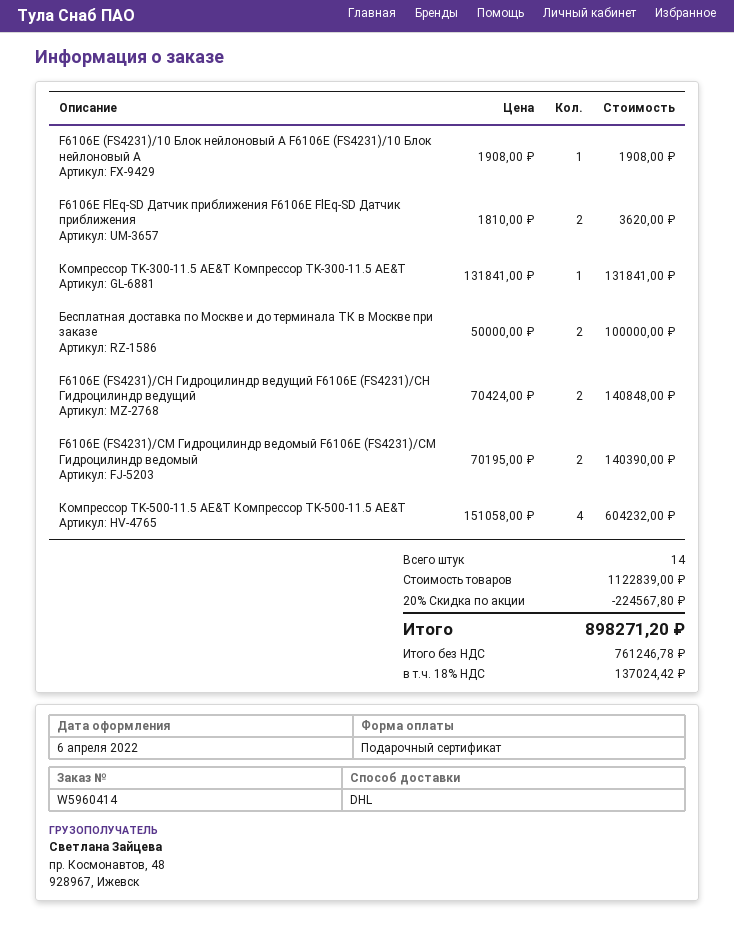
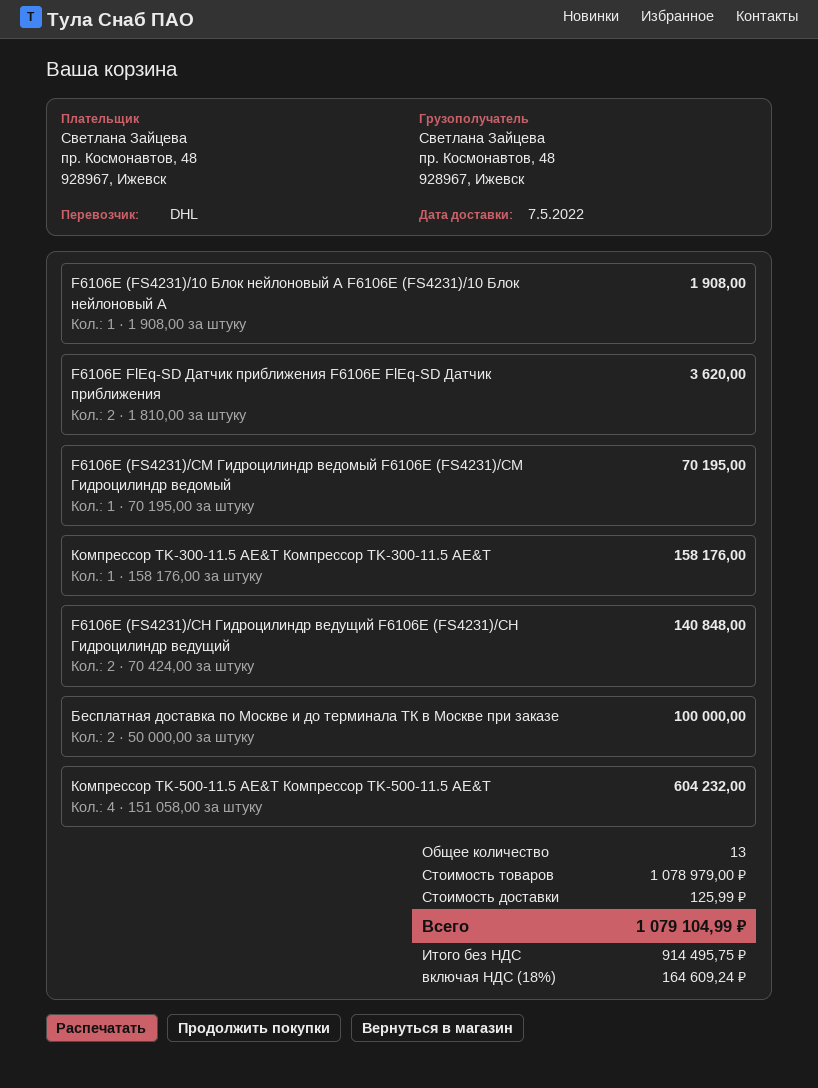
Компрессор TK-300-11.5 AE&T Компрессор TK-300-11.5 AE&T: 1 x 131841.00 = 131841.00 -> 1 x 158176.00 = 158176.00
F6106E (FS4231)/CM Гидроцилиндр ведомый F6106E (FS4231)/CM Гидроцилиндр ведомый: 2 x 70195.00 = 140390.00 -> 1 x 70195.00 = 70195.00
total quantity: 14 -> 13
subtotal: 1122839.00 -> 1078979.00
discount: 20% = 224567.80 -> none
shipping: none -> 125.99
net: 761246.78 -> 914495.75
tax: 18% = 137024.42 -> 18% = 164609.24
total: 898271.20 -> 1079104.99

